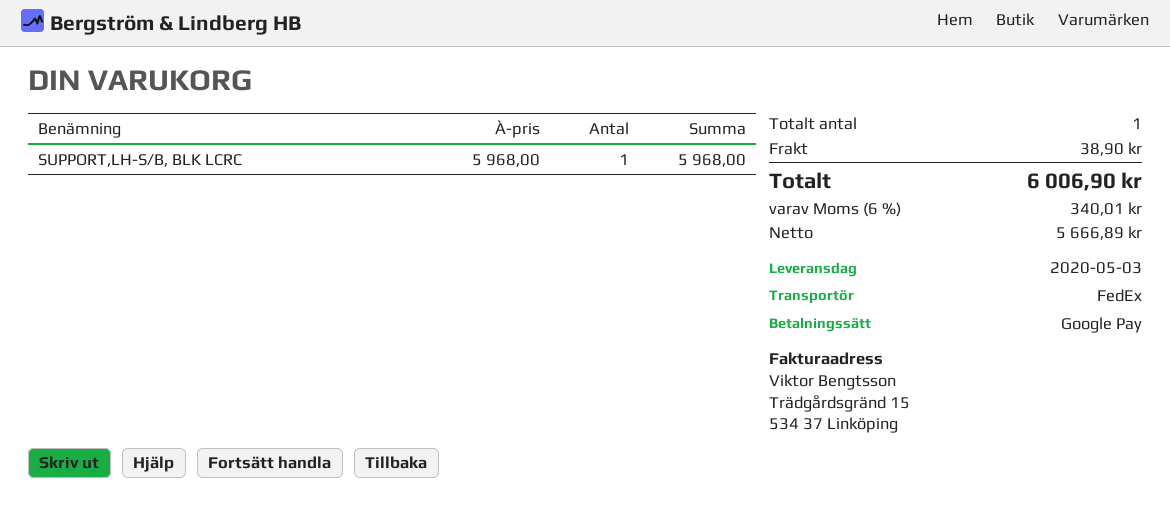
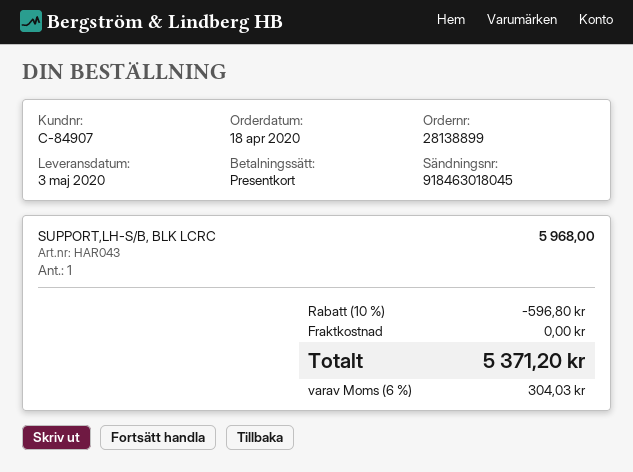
payment method: Google Pay -> gift card
discount: none -> 10% = 596.80
shipping: 38.90 -> 0.00
tax: 6% = 340.01 -> 6% = 304.03
total: 6006.90 -> 5371.20

